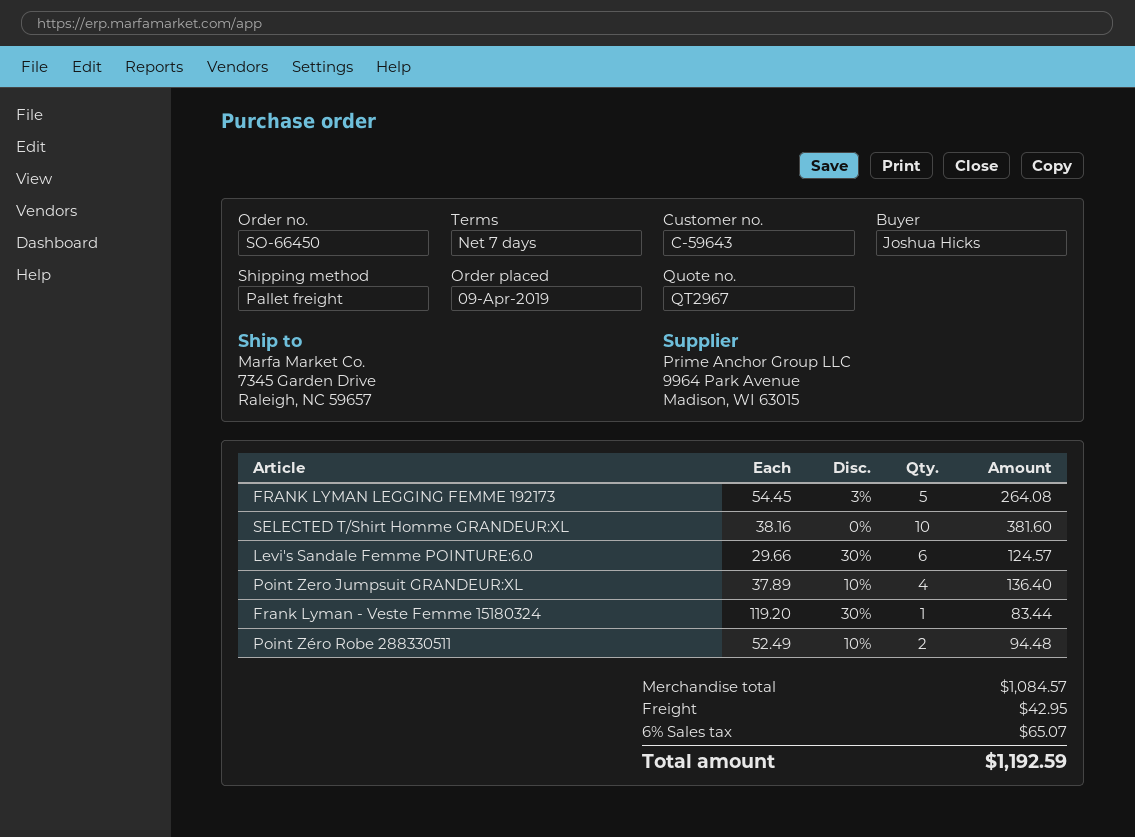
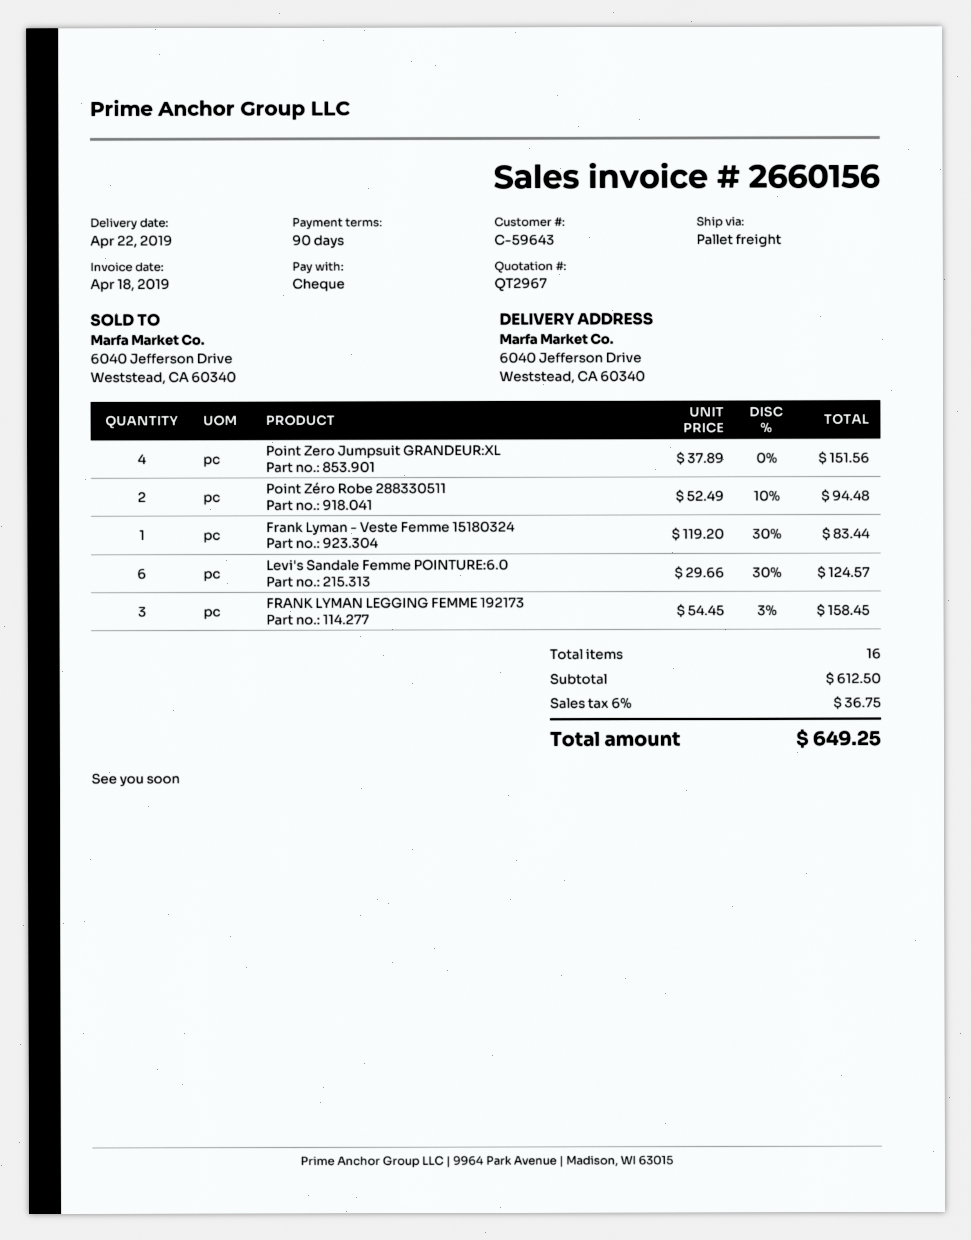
payment terms: 7 days -> 90 days
ship to: 7345 Garden Drive, Raleigh, NC 59657 -> 6040 Jefferson Drive, Weststead, CA 60340
FRANK LYMAN LEGGING FEMME 192173: 5 x 54.45 - 3% = 264.08 -> 3 x 54.45 - 3% = 158.45
SELECTED T/Shirt Homme GRANDEUR:XL: 10 x 38.16 = 381.60 -> none
Point Zero Jumpsuit GRANDEUR:XL: 4 x 37.89 - 10% = 136.40 -> 4 x 37.89 = 151.56
subtotal: 1084.57 -> 612.50
shipping: 42.95 -> none
tax: 6% = 65.07 -> 6% = 36.75
total: 1192.59 -> 649.25

